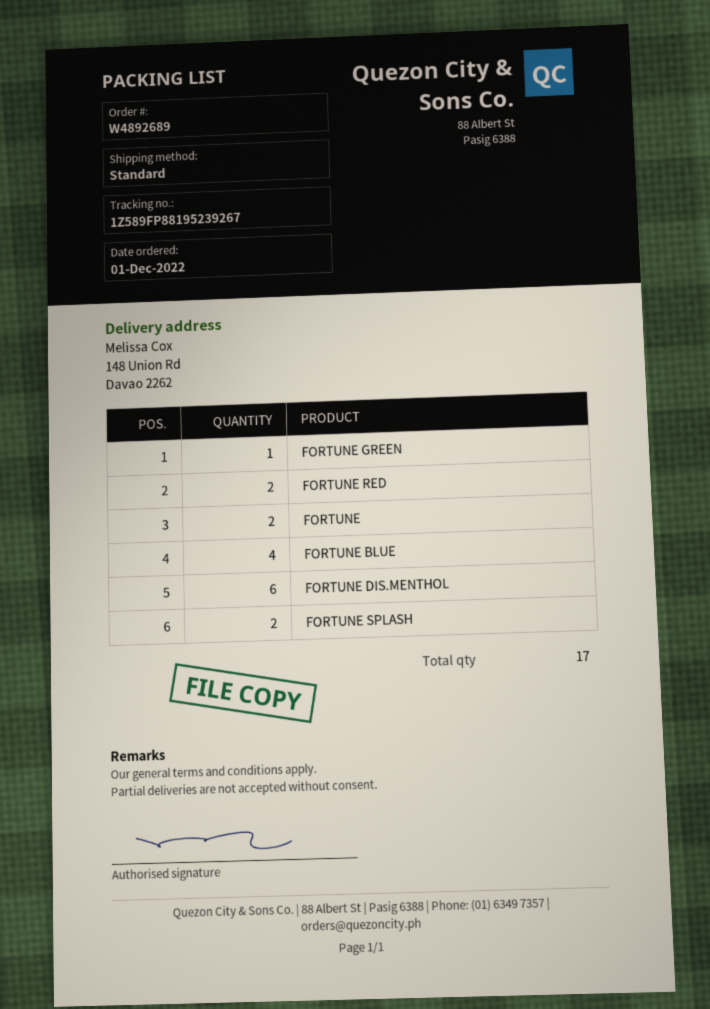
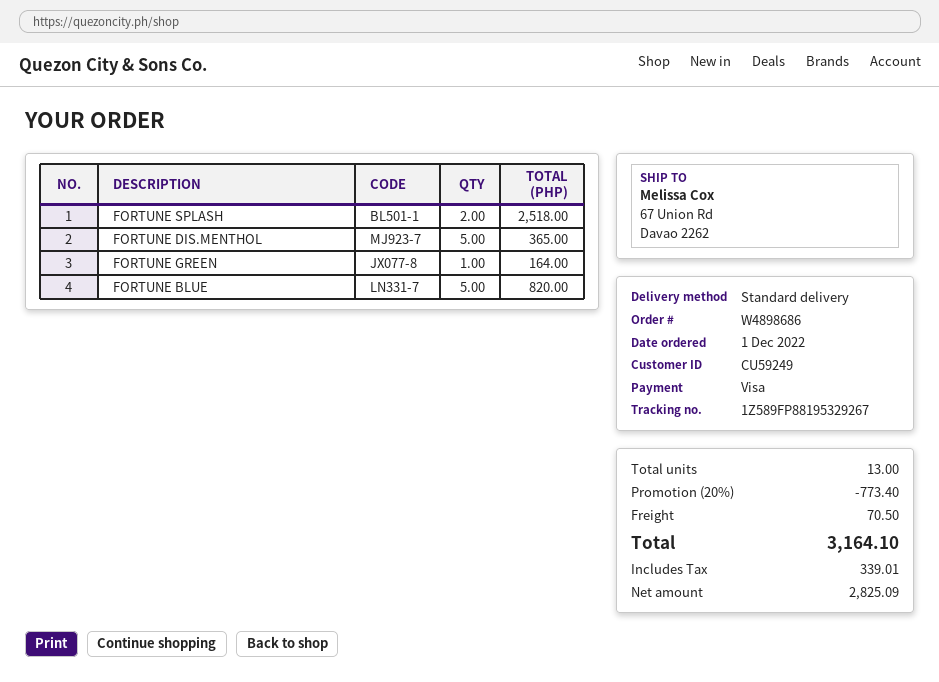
order number: W4892689 -> W4898686
tracking number: 1Z589FP88195239267 -> 1Z589FP88195329267
ship to: 148 Union Rd, Davao 2262 -> 67 Union Rd, Davao 2262
FORTUNE RED: 2 -> none
FORTUNE: 2 -> none
FORTUNE BLUE: 4 -> 5
FORTUNE DIS.MENTHOL: 6 -> 5
total quantity: 17 -> 13

